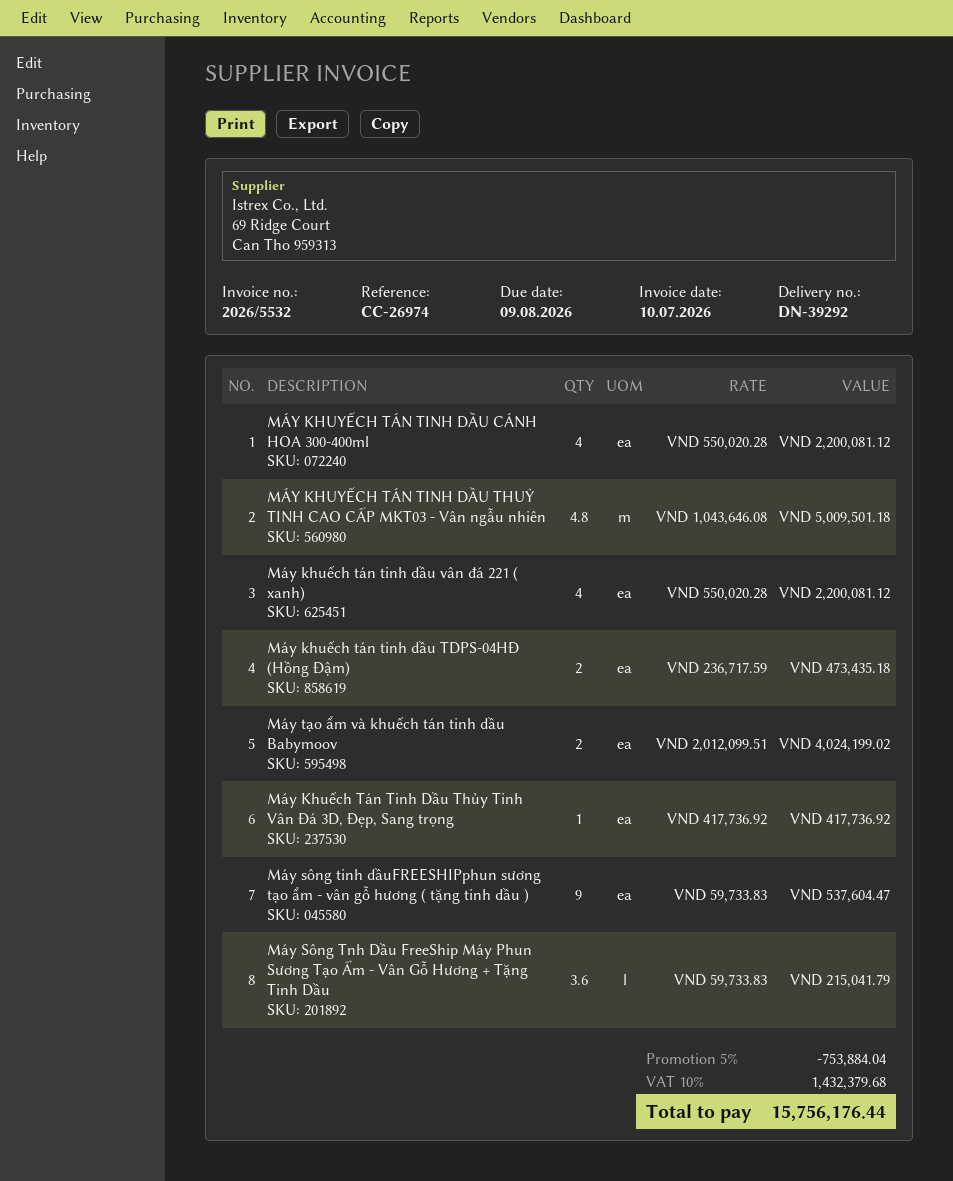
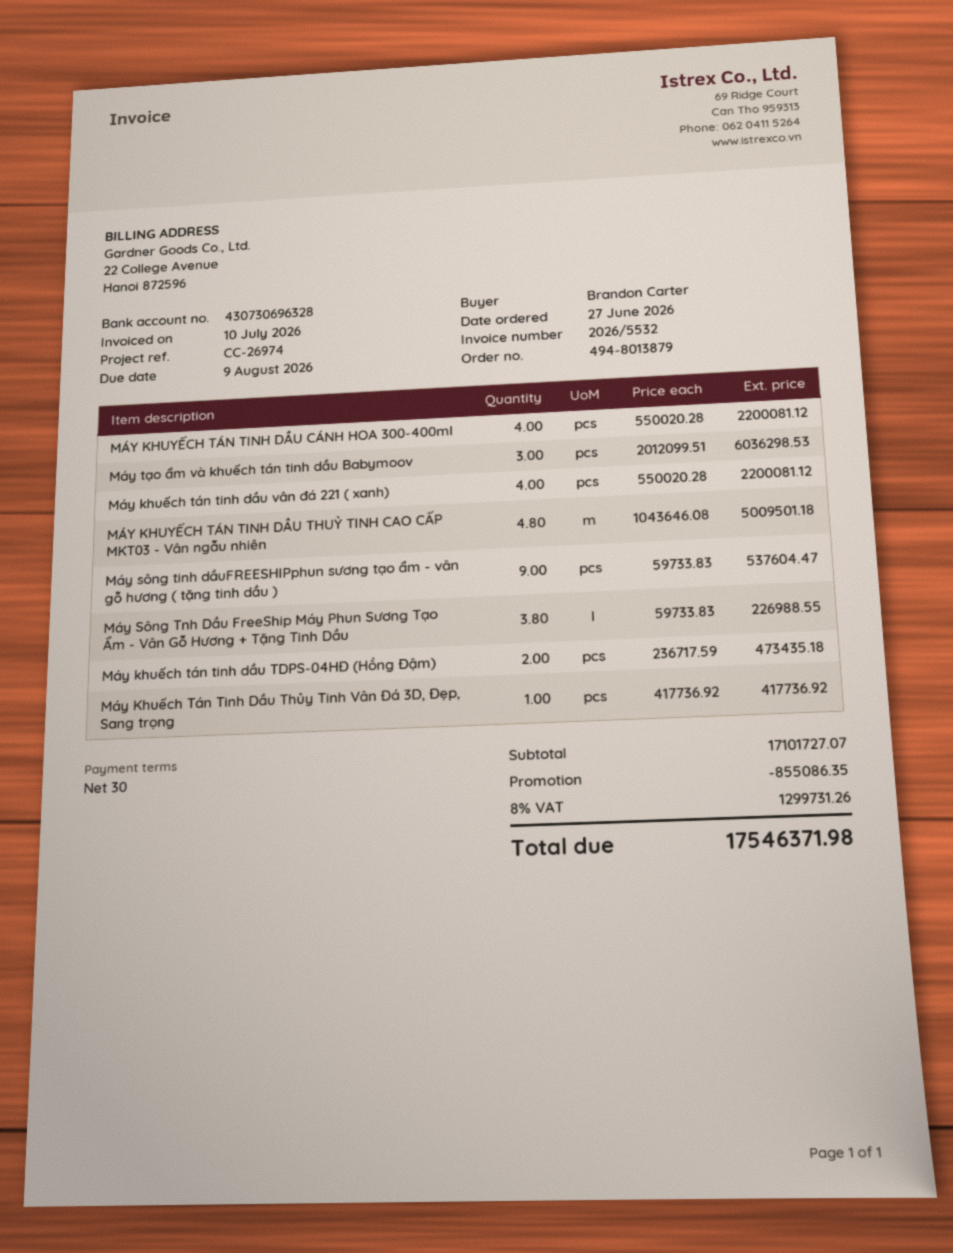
Máy tạo ẩm và khuếch tán tinh dầu Babymoov: 2 x 2012099.51 = 4024199.02 -> 3 x 2012099.51 = 6036298.53
Máy Sông Tnh Dầu FreeShip Máy Phun Sương Tạo Ẩm - Vân Gỗ Hương + Tặng Tinh Dầu: 3.6 x 59733.83 = 215041.79 -> 3.8 x 59733.83 = 226988.55
discount: 753884.04 -> 855086.35
tax: 10% = 1432379.68 -> 8% = 1299731.26
total: 15756176.44 -> 17546371.98

